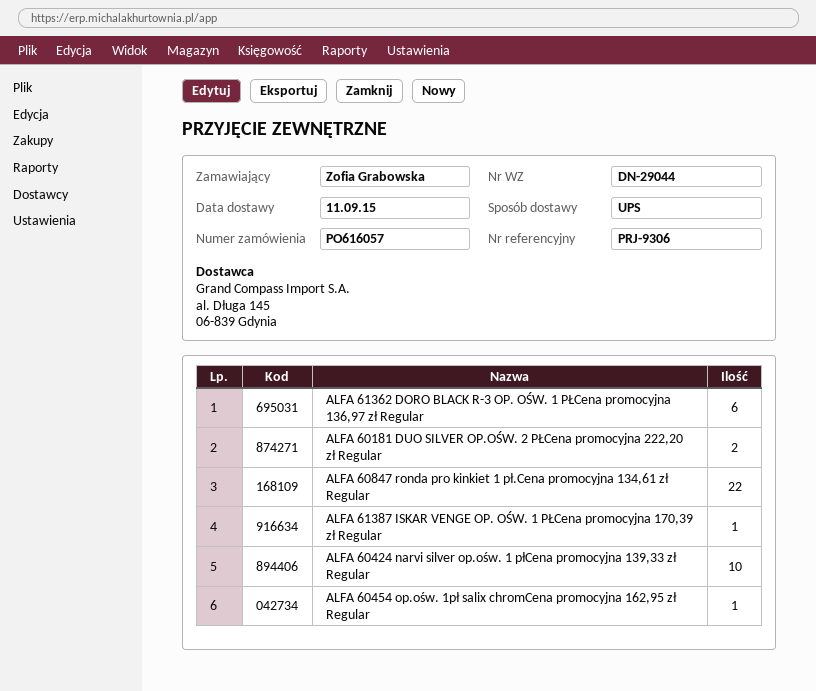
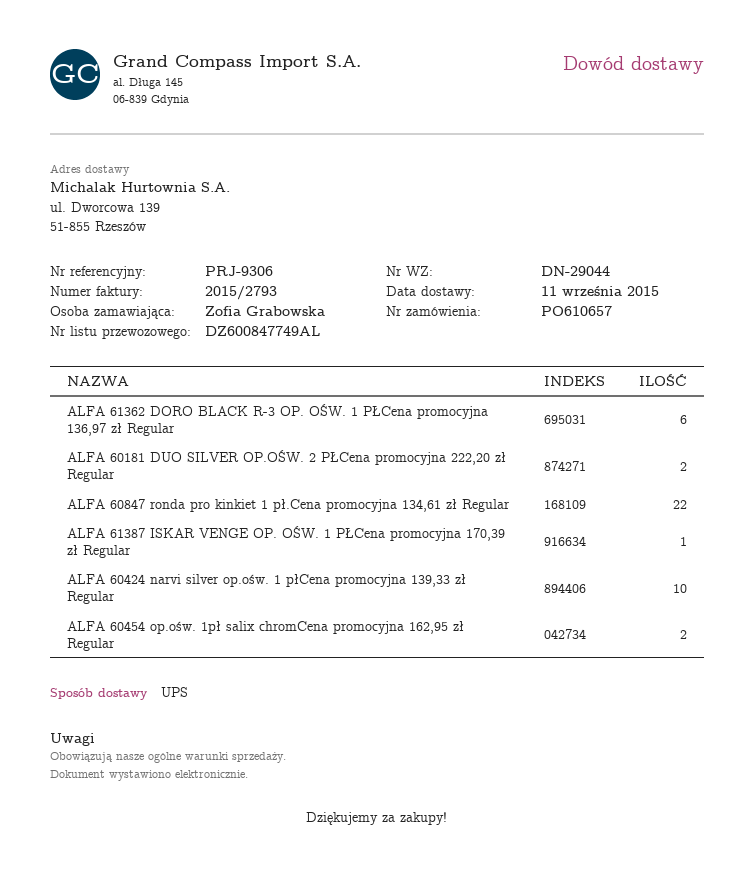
order number: PO616057 -> PO610657
ALFA 60454 op.ośw. 1pł salix chromCena promocyjna 162,95 zł Regular: 1 -> 2

